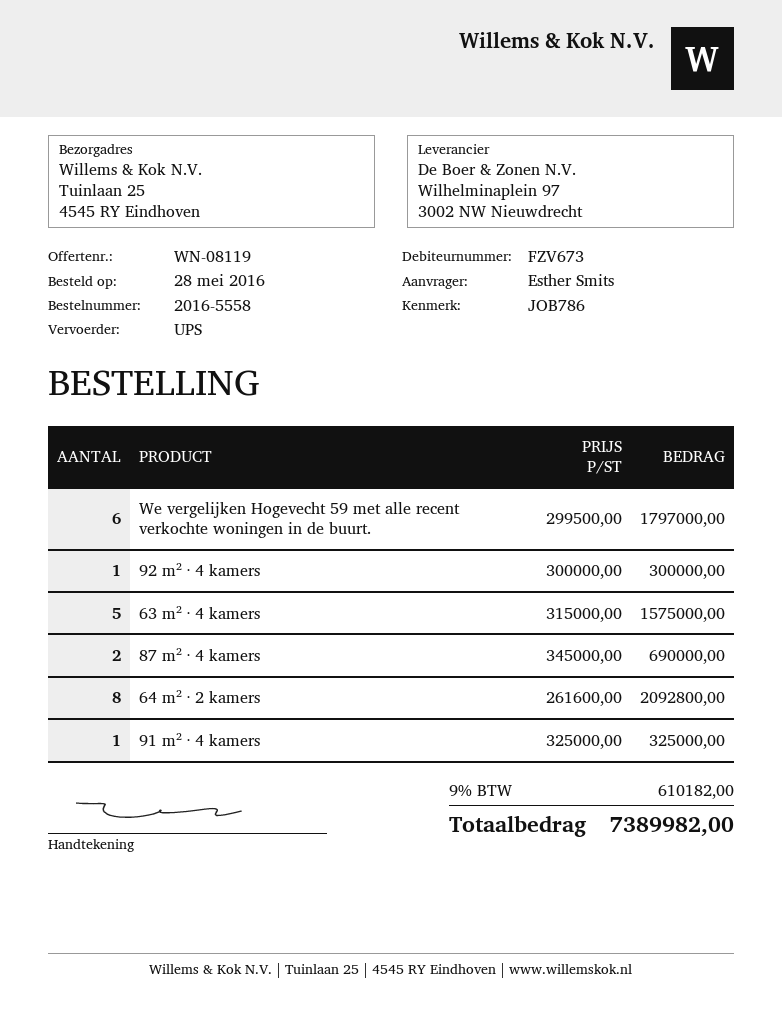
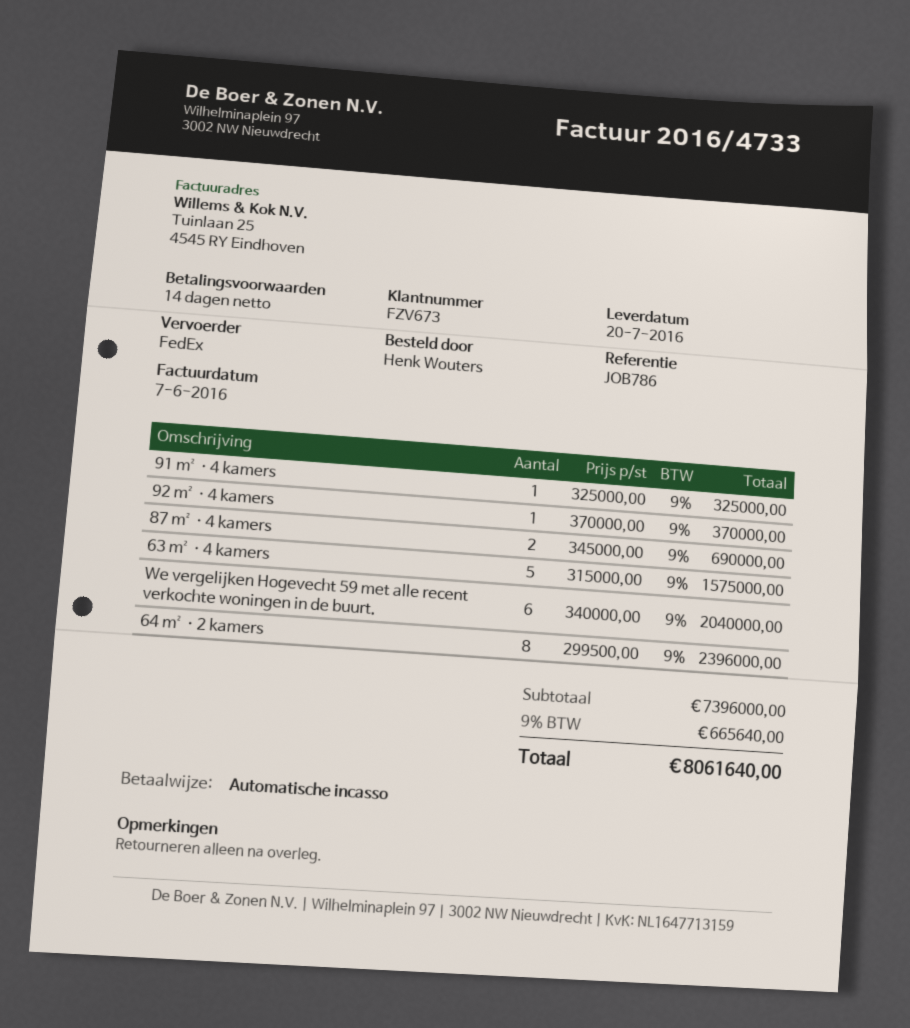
ordered by: Esther Smits -> Henk Wouters
shipping method: UPS -> FedEx
We vergelijken Hogevecht 59 met alle recent verkochte woningen in de buurt.: 6 x 299500.00 = 1797000.00 -> 6 x 340000.00 = 2040000.00
92 m² · 4 kamers: 1 x 300000.00 = 300000.00 -> 1 x 370000.00 = 370000.00
64 m² · 2 kamers: 8 x 261600.00 = 2092800.00 -> 8 x 299500.00 = 2396000.00
tax: 9% = 610182.00 -> 9% = 665640.00
total: 7389982.00 -> 8061640.00

